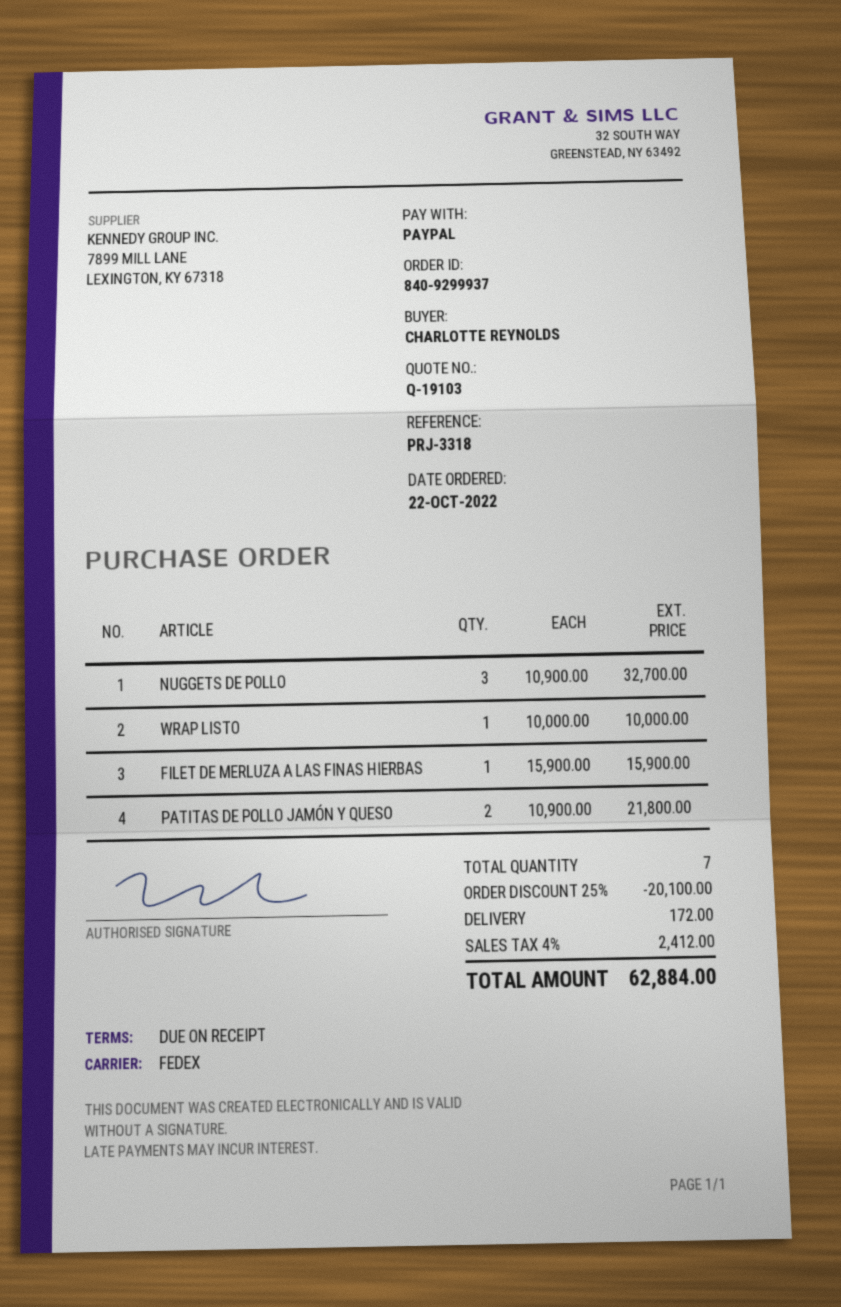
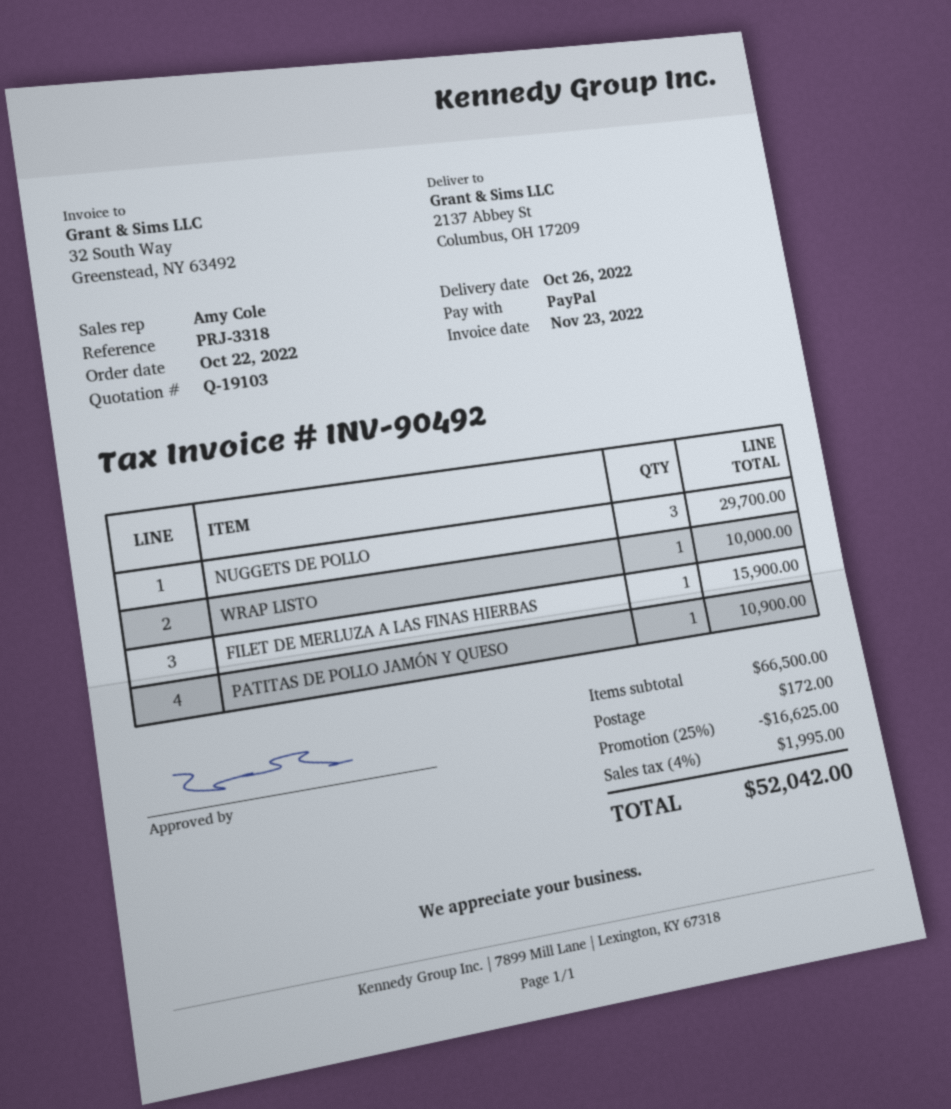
NUGGETS DE POLLO: 3 for 32700.00 -> 3 for 29700.00
PATITAS DE POLLO JAMÓN Y QUESO: 2 for 21800.00 -> 1 for 10900.00
discount: 25% = 20100.00 -> 25% = 16625.00
tax: 4% = 2412.00 -> 4% = 1995.00
total: 62884.00 -> 52042.00

